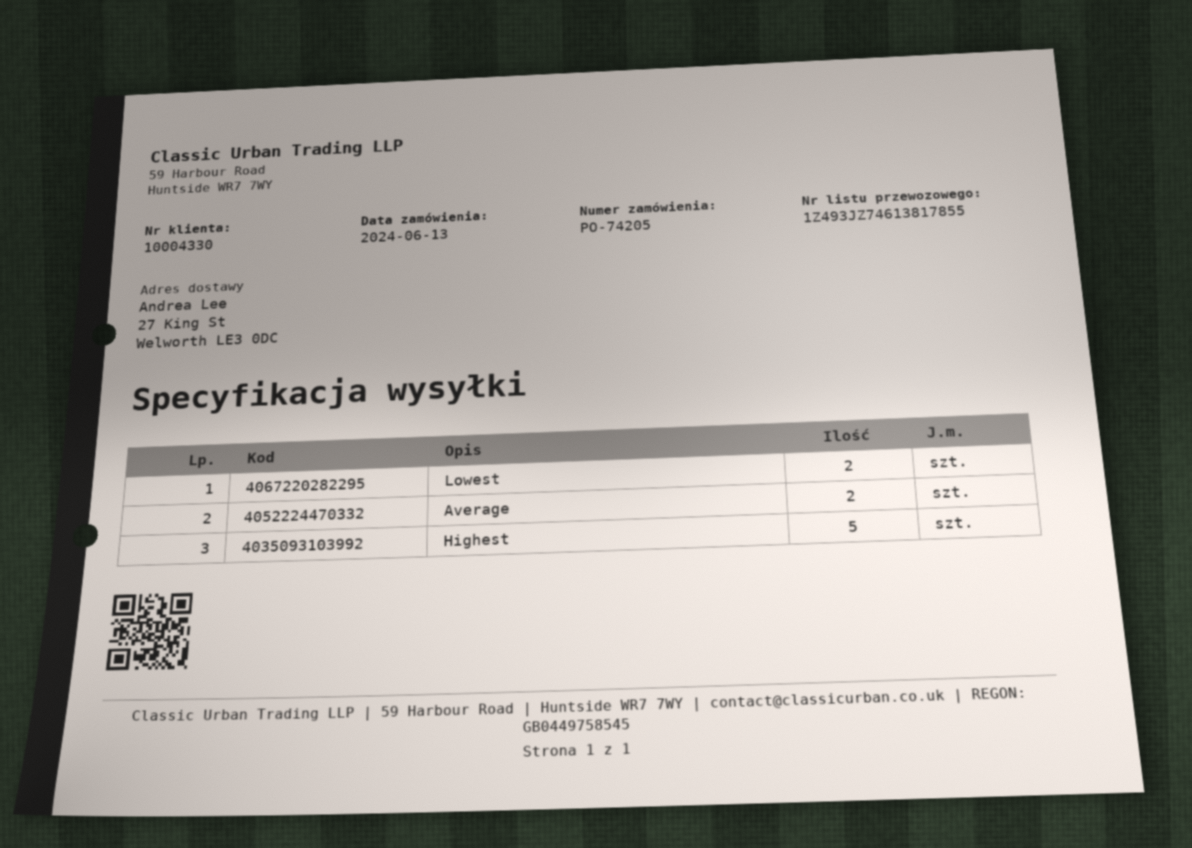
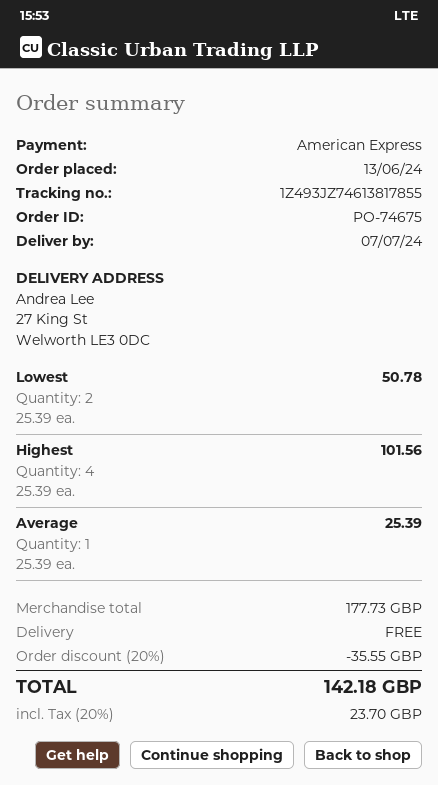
order number: PO-74205 -> PO-74675
Average: 2 -> 1
Highest: 5 -> 4

